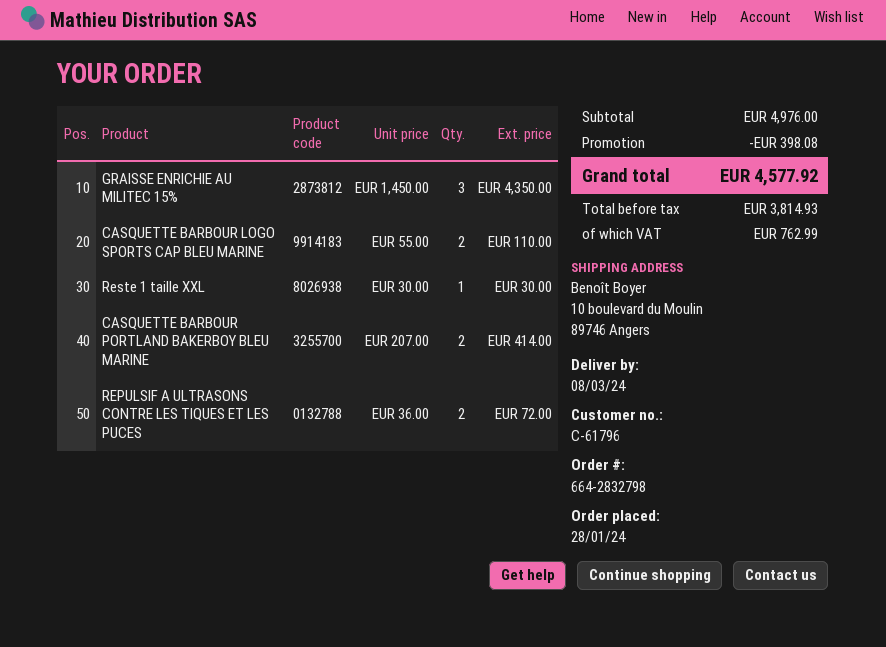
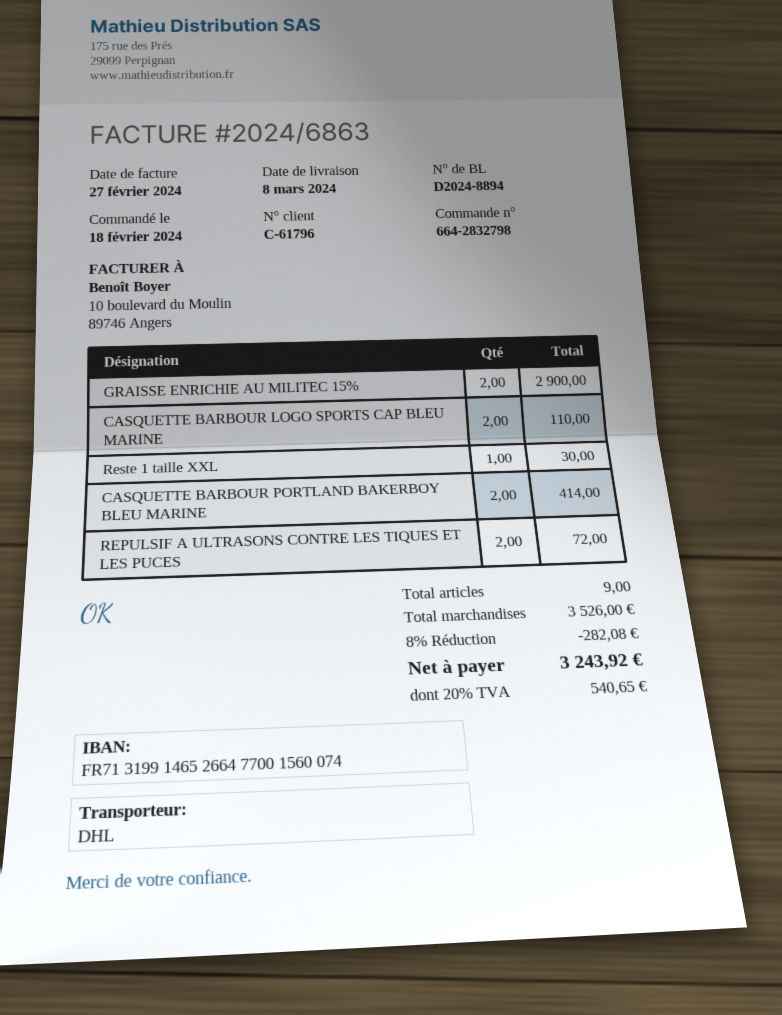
order date: 2024-01-28 -> 2024-02-18
GRAISSE ENRICHIE AU MILITEC 15%: 3 for 4350.00 -> 2 for 2900.00
subtotal: 4976.00 -> 3526.00
discount: 398.08 -> 282.08
tax: 762.99 -> 540.65
total: 4577.92 -> 3243.92

